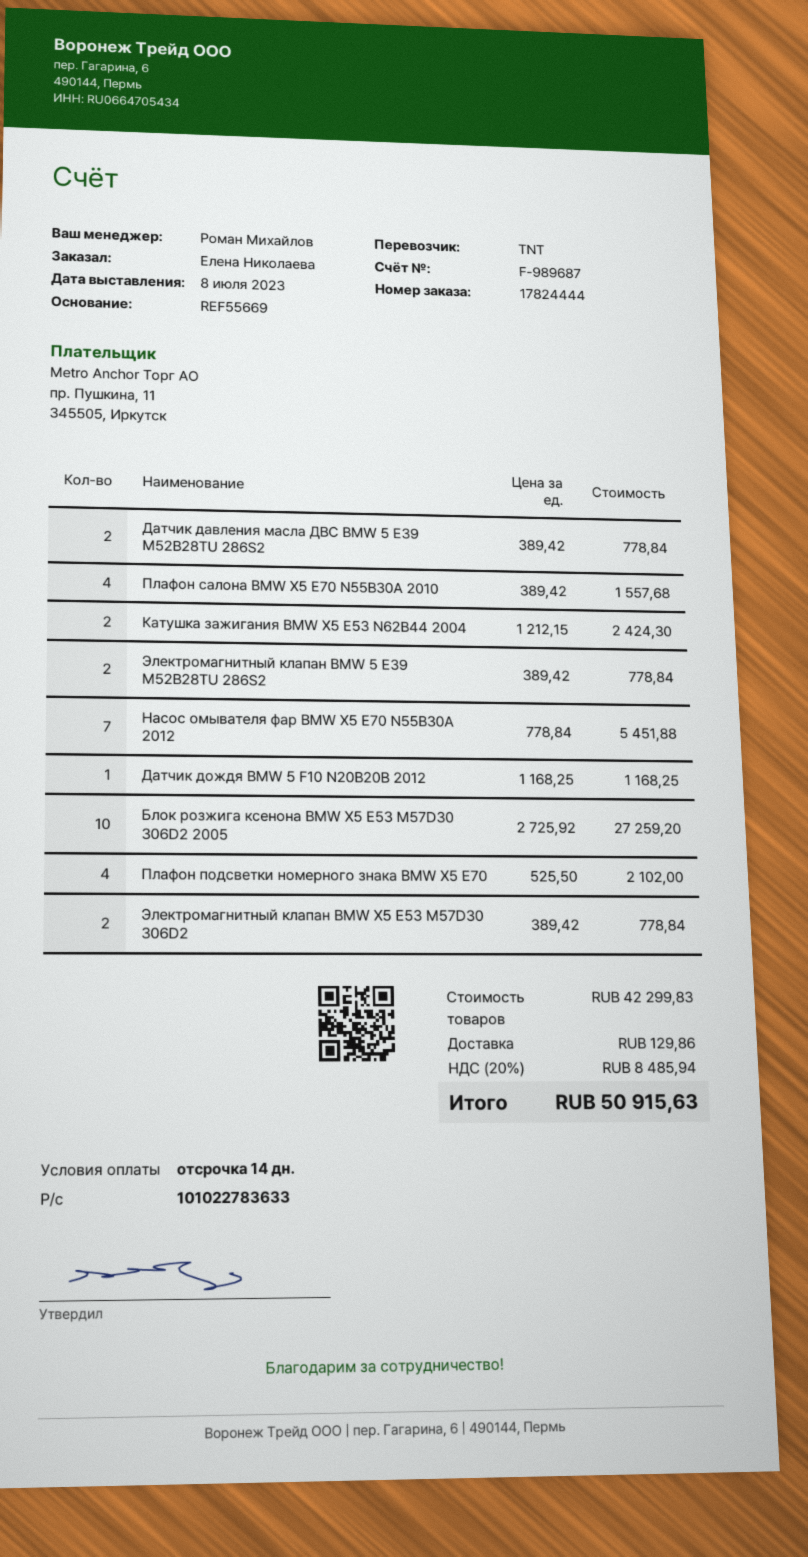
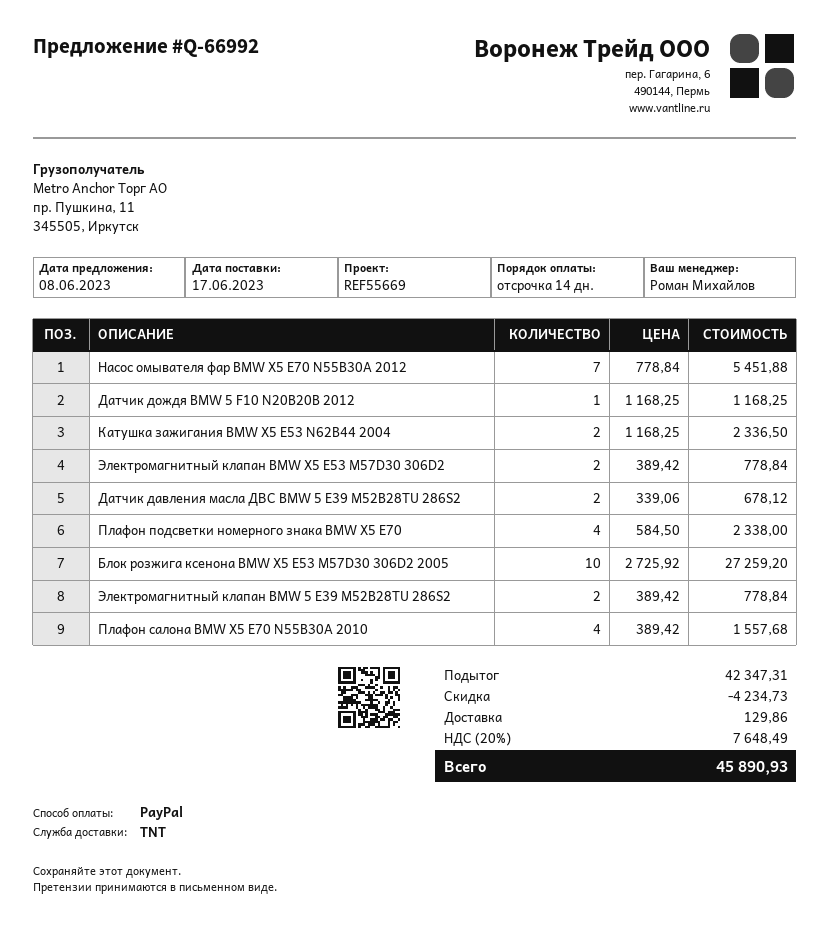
Датчик давления масла ДВС BMW 5 E39 M52B28TU 286S2: 2 x 389.42 = 778.84 -> 2 x 339.06 = 678.12
Катушка зажигания BMW X5 E53 N62B44 2004: 2 x 1212.15 = 2424.30 -> 2 x 1168.25 = 2336.50
Плафон подсветки номерного знака BMW X5 E70: 4 x 525.50 = 2102.00 -> 4 x 584.50 = 2338.00
subtotal: 42299.83 -> 42347.31
discount: none -> 4234.73
tax: 20% = 8485.94 -> 20% = 7648.49
total: 50915.63 -> 45890.93

